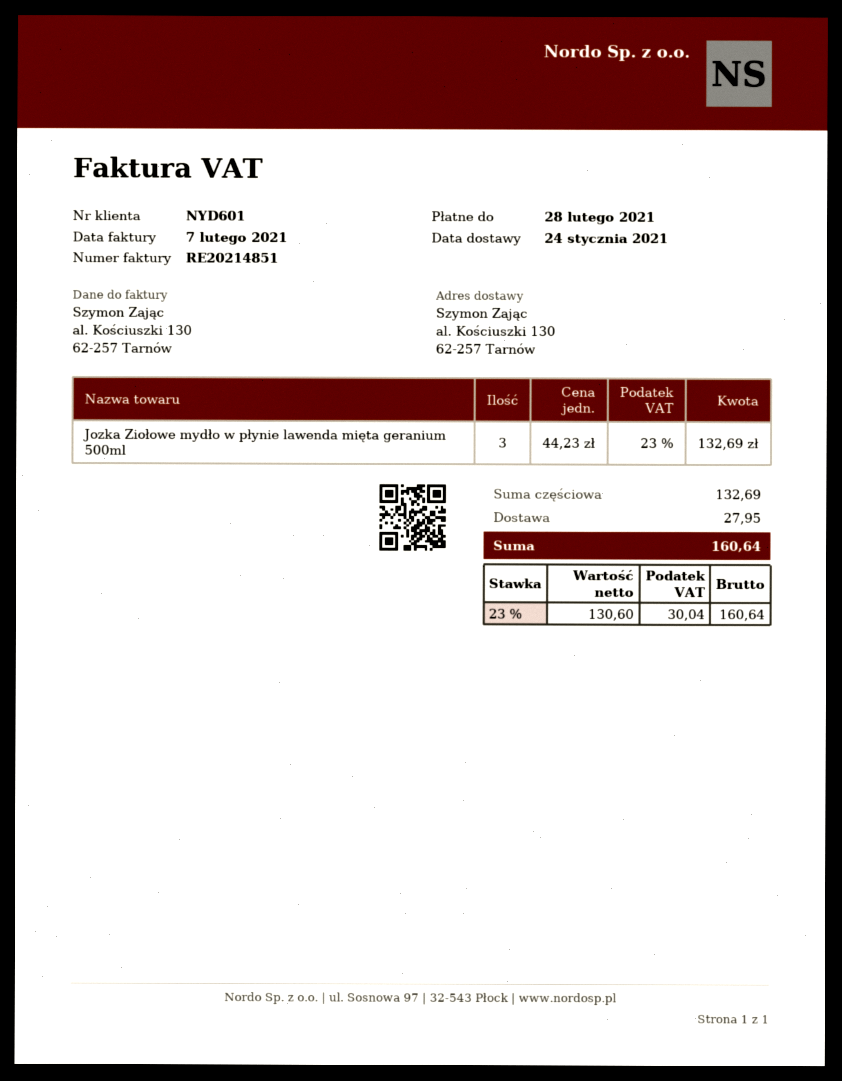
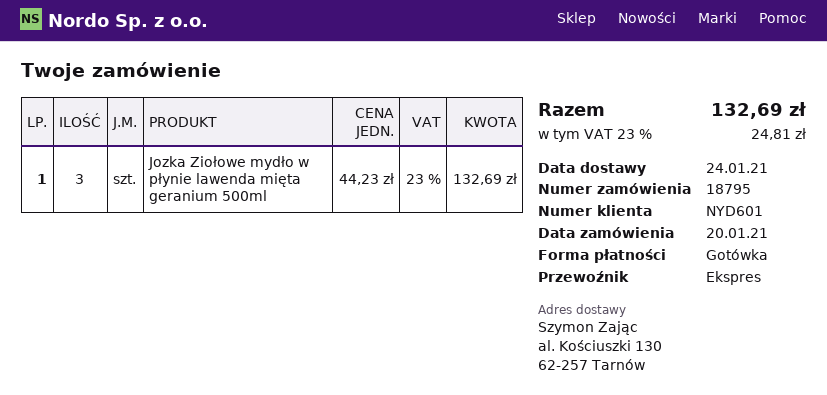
shipping: 27.95 -> none
tax: 23% = 30.04 -> 23% = 24.81
total: 160.64 -> 132.69

